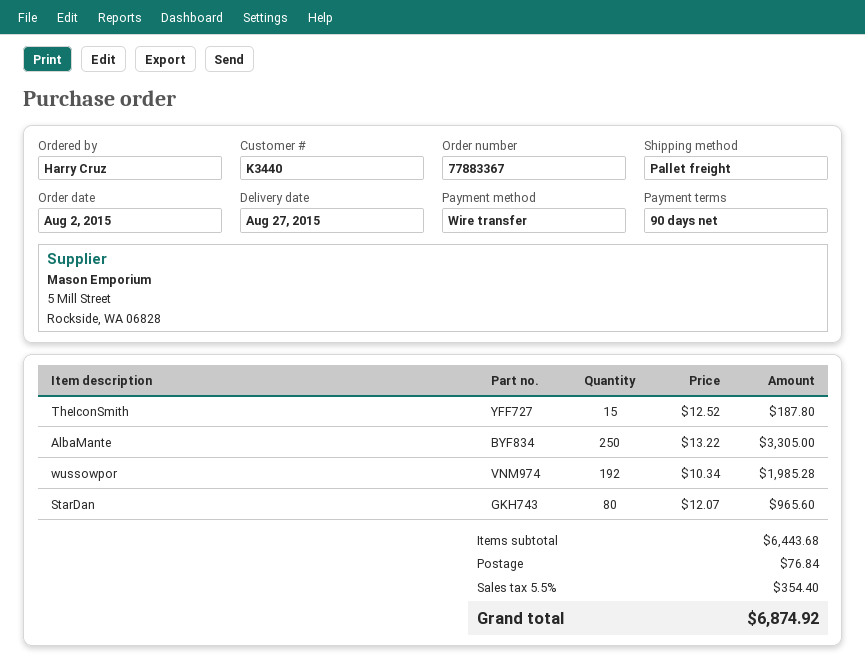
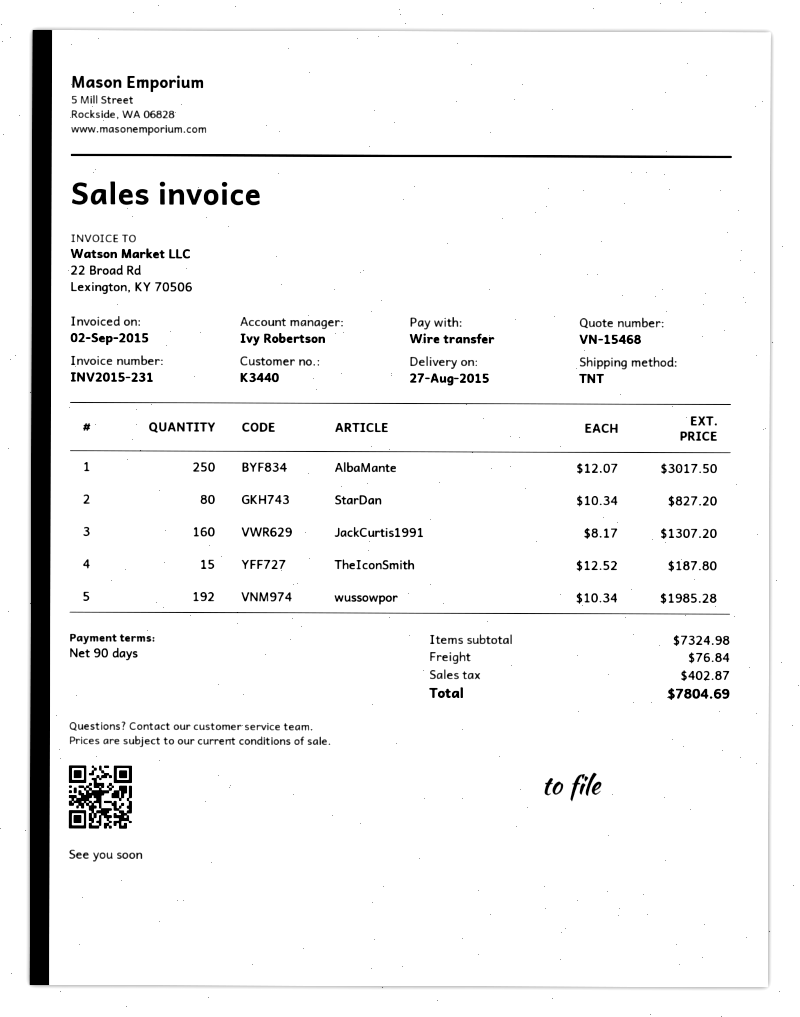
shipping method: pallet freight -> TNT
AlbaMante: 250 x 13.22 = 3305.00 -> 250 x 12.07 = 3017.50
StarDan: 80 x 12.07 = 965.60 -> 80 x 10.34 = 827.20
JackCurtis1991: none -> 160 x 8.17 = 1307.20
subtotal: 6443.68 -> 7324.98
tax: 354.40 -> 402.87
total: 6874.92 -> 7804.69

